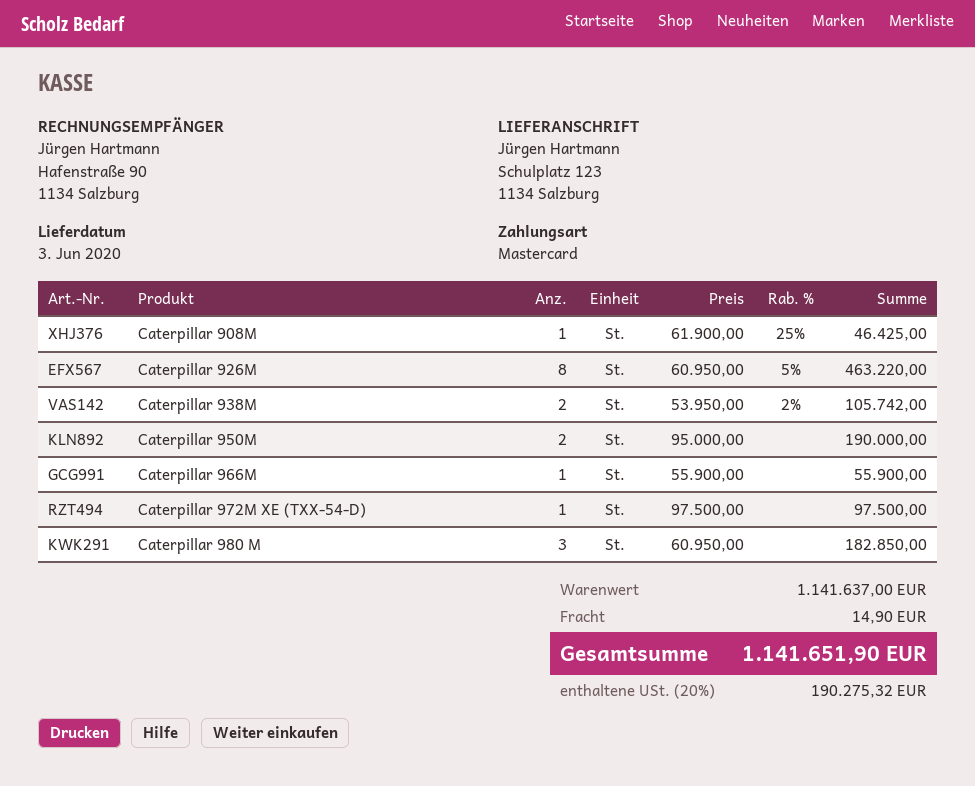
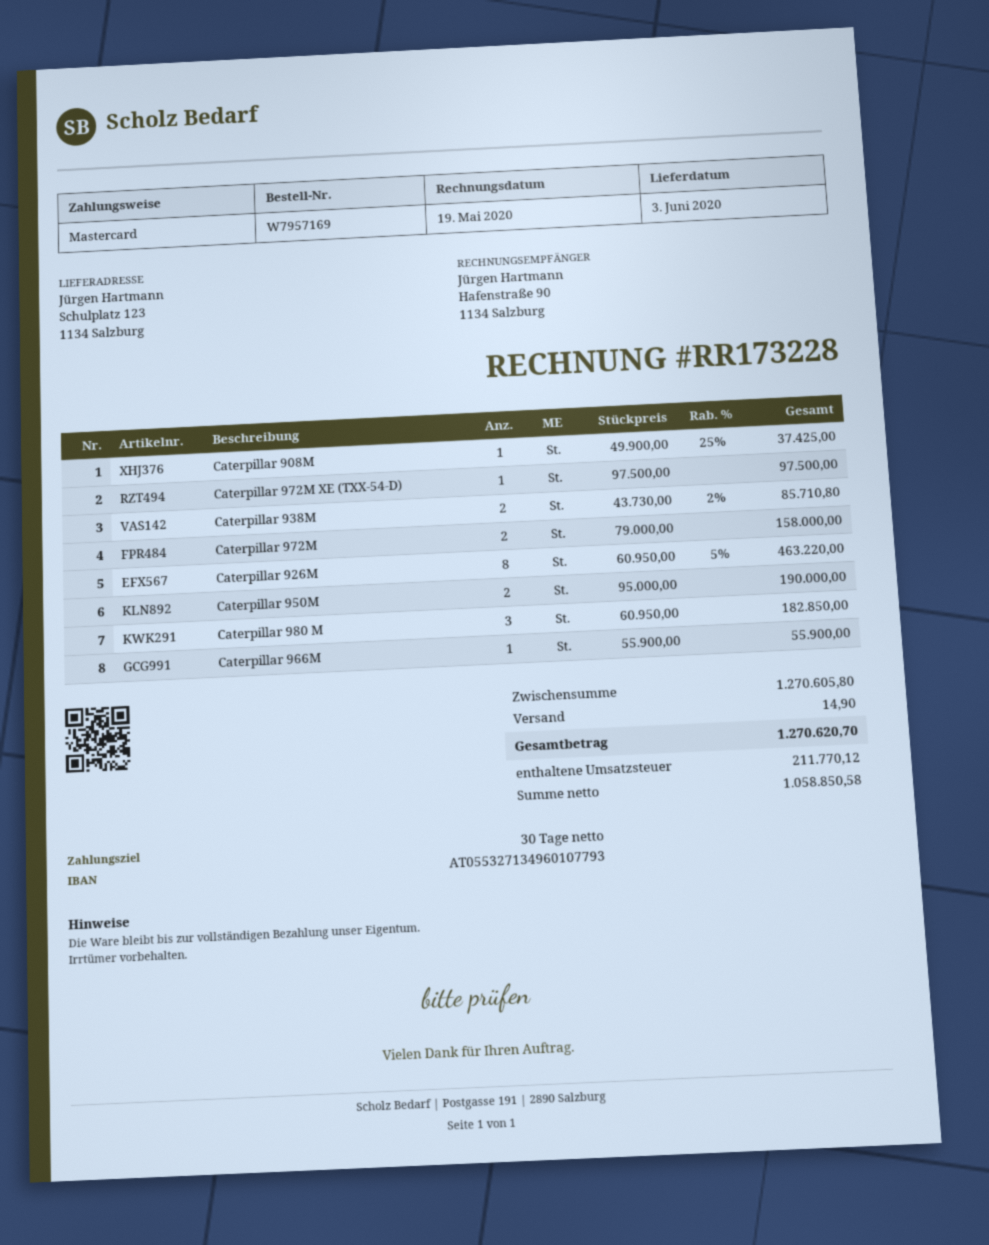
Caterpillar 908M: 1 x 61900.00 - 25% = 46425.00 -> 1 x 49900.00 - 25% = 37425.00
Caterpillar 938M: 2 x 53950.00 - 2% = 105742.00 -> 2 x 43730.00 - 2% = 85710.80
Caterpillar 972M: none -> 2 x 79000.00 = 158000.00
subtotal: 1141637.00 -> 1270605.80
tax: 190275.32 -> 211770.12
total: 1141651.90 -> 1270620.70

